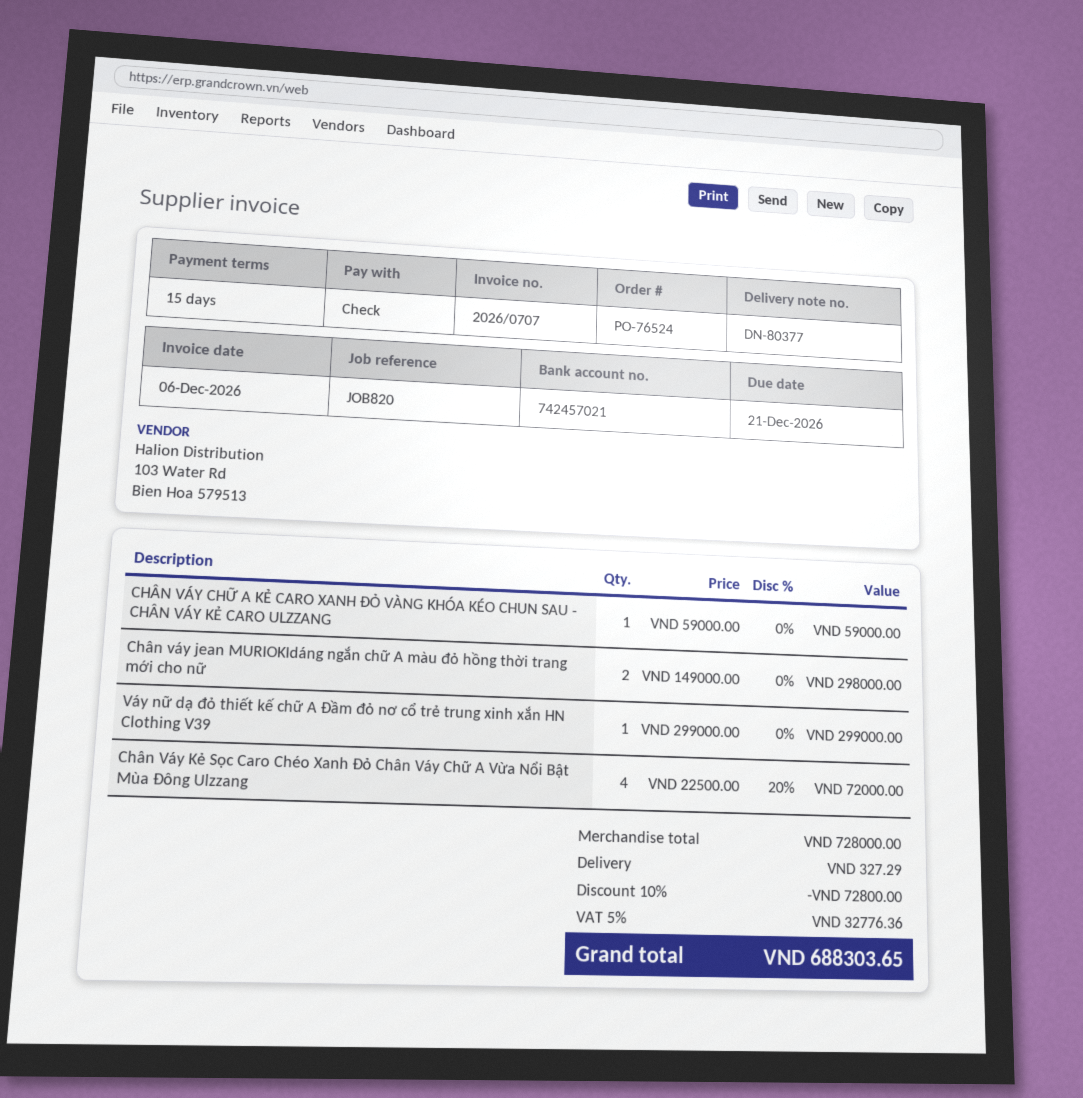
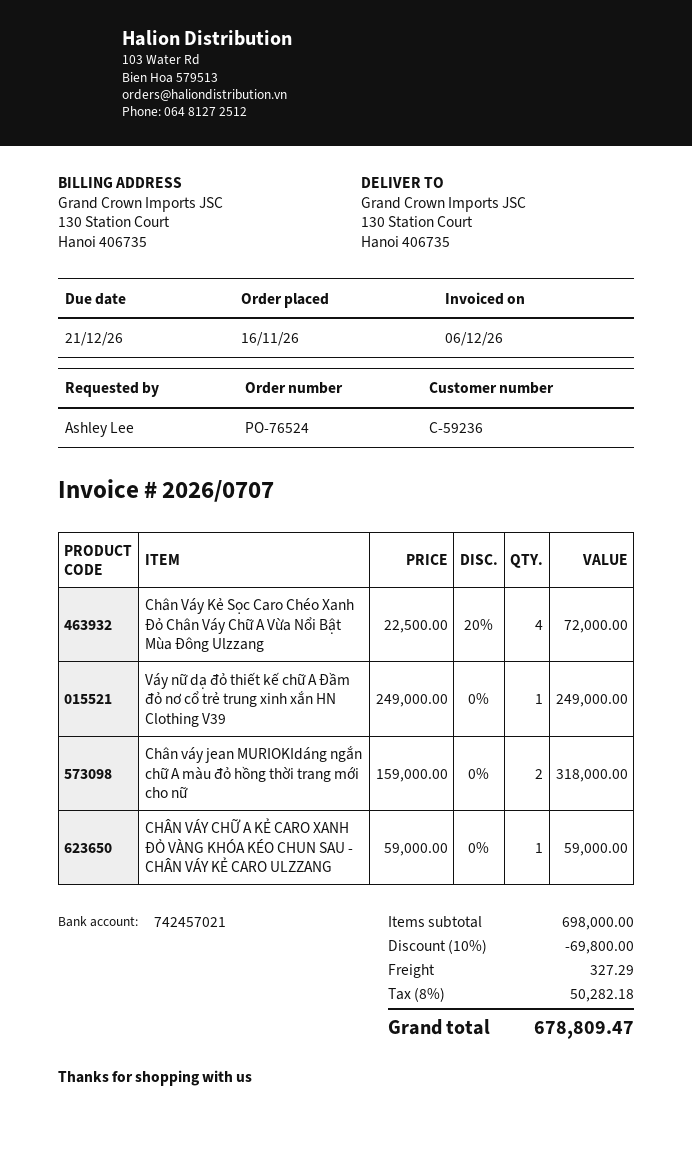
Chân váy jean MURIOKIdáng ngắn chữ A màu đỏ hồng thời trang mới cho nữ: 2 x 149000.00 = 298000.00 -> 2 x 159000.00 = 318000.00
Váy nữ dạ đỏ thiết kế chữ A Đầm đỏ nơ cổ trẻ trung xinh xắn HN Clothing V39: 1 x 299000.00 = 299000.00 -> 1 x 249000.00 = 249000.00
subtotal: 728000.00 -> 698000.00
discount: 10% = 72800.00 -> 10% = 69800.00
tax: 5% = 32776.36 -> 8% = 50282.18
total: 688303.65 -> 678809.47

